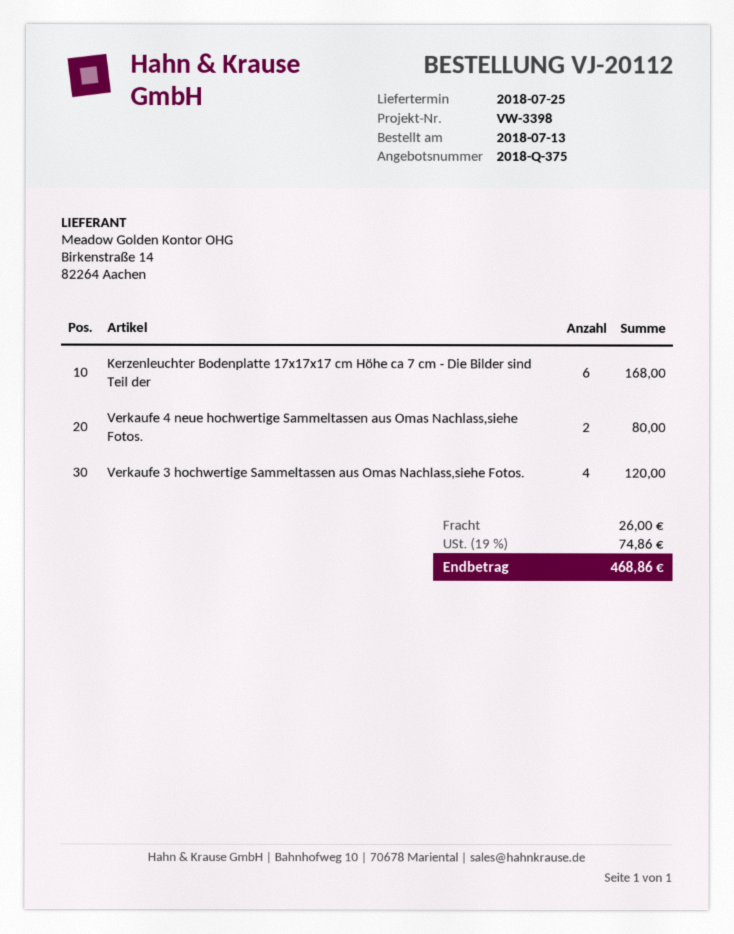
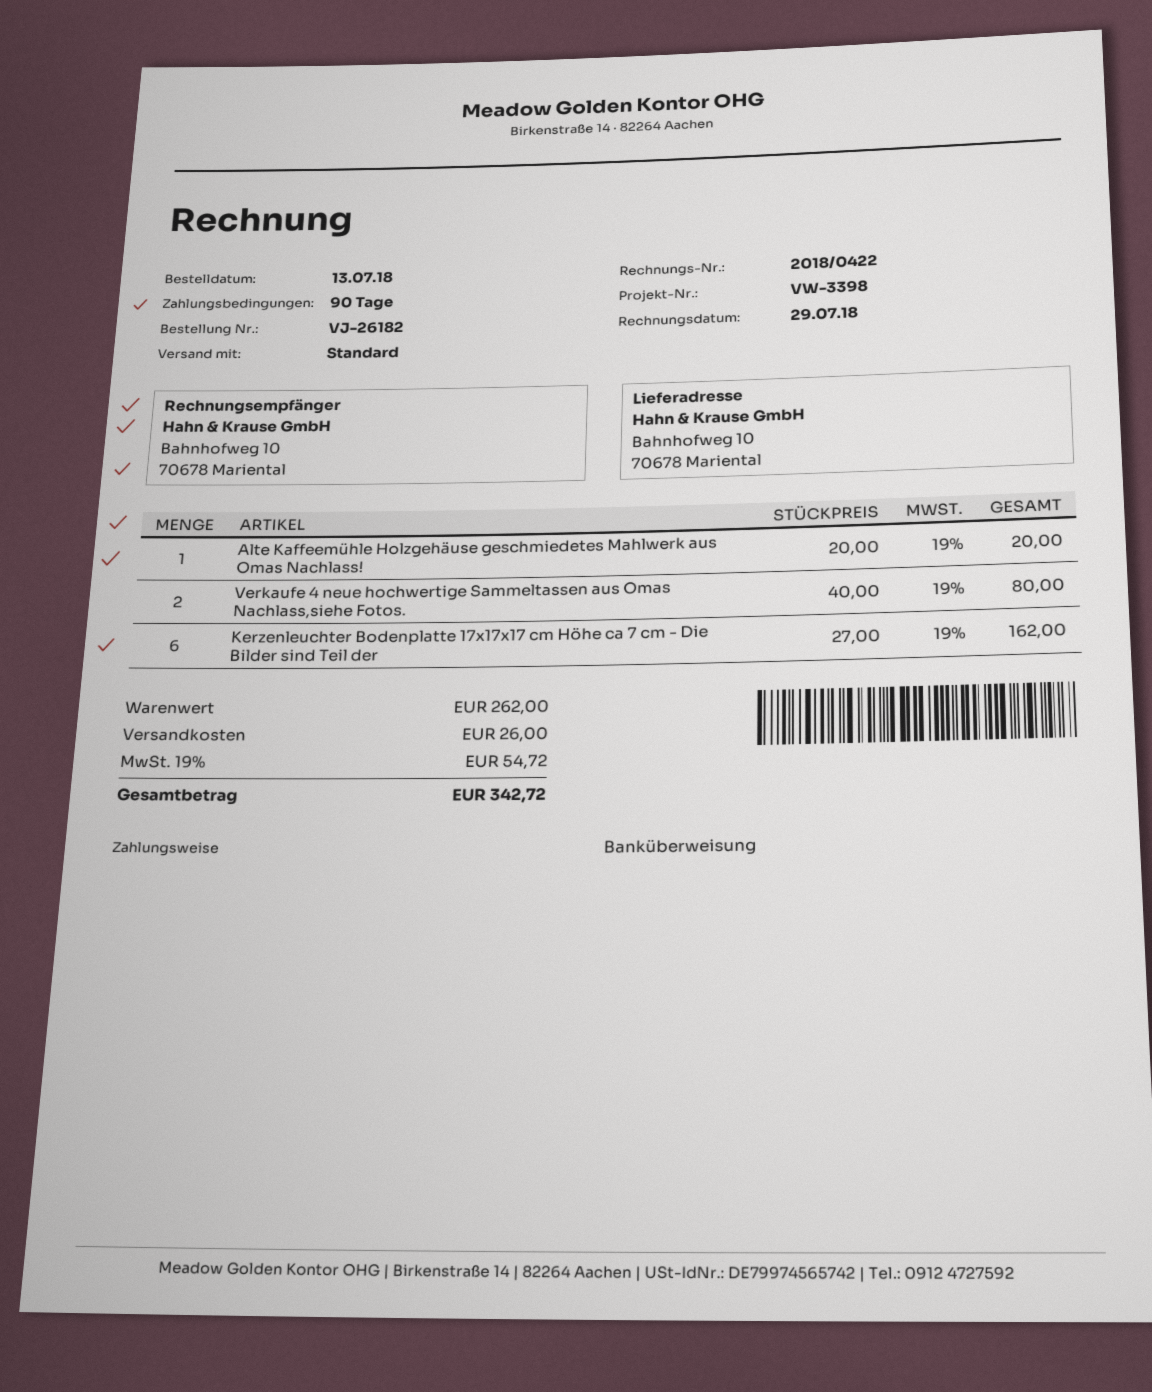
order number: VJ-20112 -> VJ-26182
Kerzenleuchter Bodenplatte 17x17x17 cm Höhe ca 7 cm - Die Bilder sind Teil der: 6 for 168.00 -> 6 for 162.00
Verkaufe 3 hochwertige Sammeltassen aus Omas Nachlass,siehe Fotos.: 4 for 120.00 -> none
Alte Kaffeemühle Holzgehäuse geschmiedetes Mahlwerk aus Omas Nachlass!: none -> 1 for 20.00
tax: 19% = 74.86 -> 19% = 54.72
total: 468.86 -> 342.72

